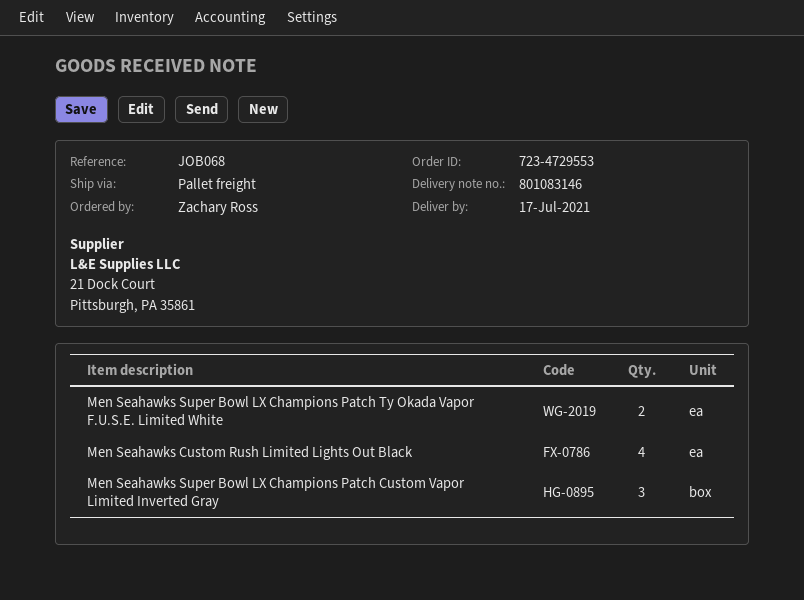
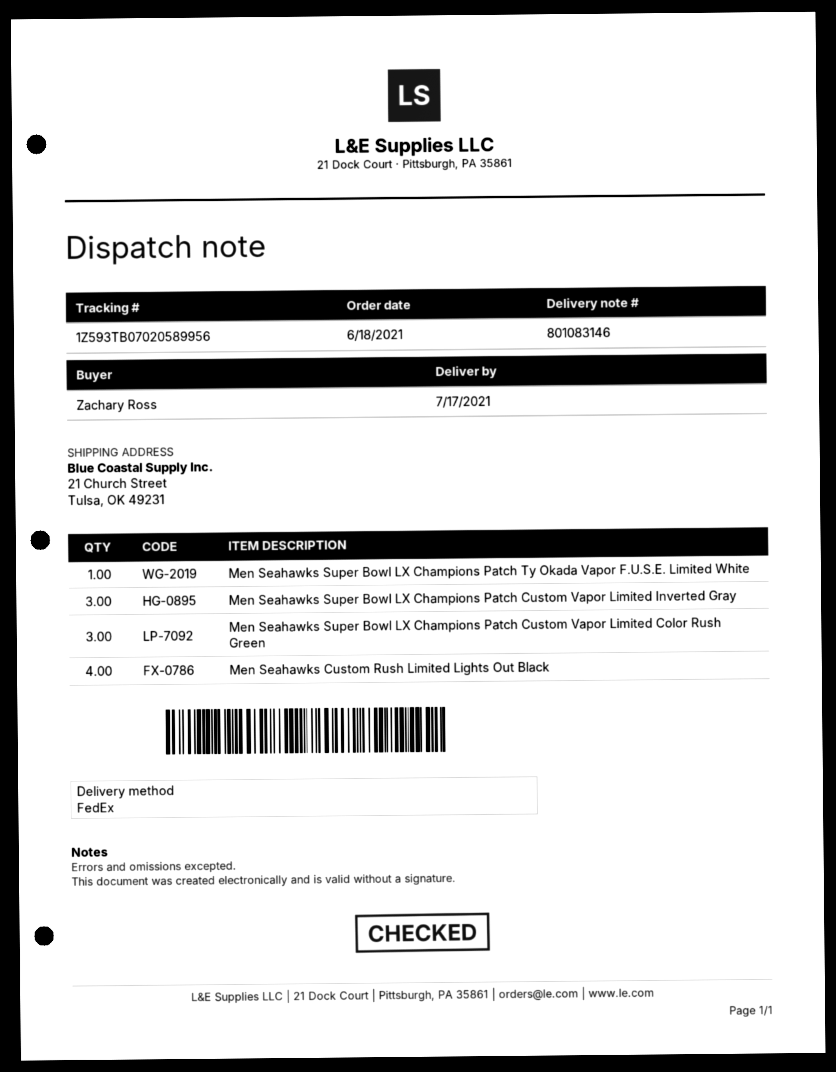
shipping method: pallet freight -> FedEx
Men Seahawks Super Bowl LX Champions Patch Ty Okada Vapor F.U.S.E. Limited White: 2 -> 1
Men Seahawks Super Bowl LX Champions Patch Custom Vapor Limited Color Rush Green: none -> 3

